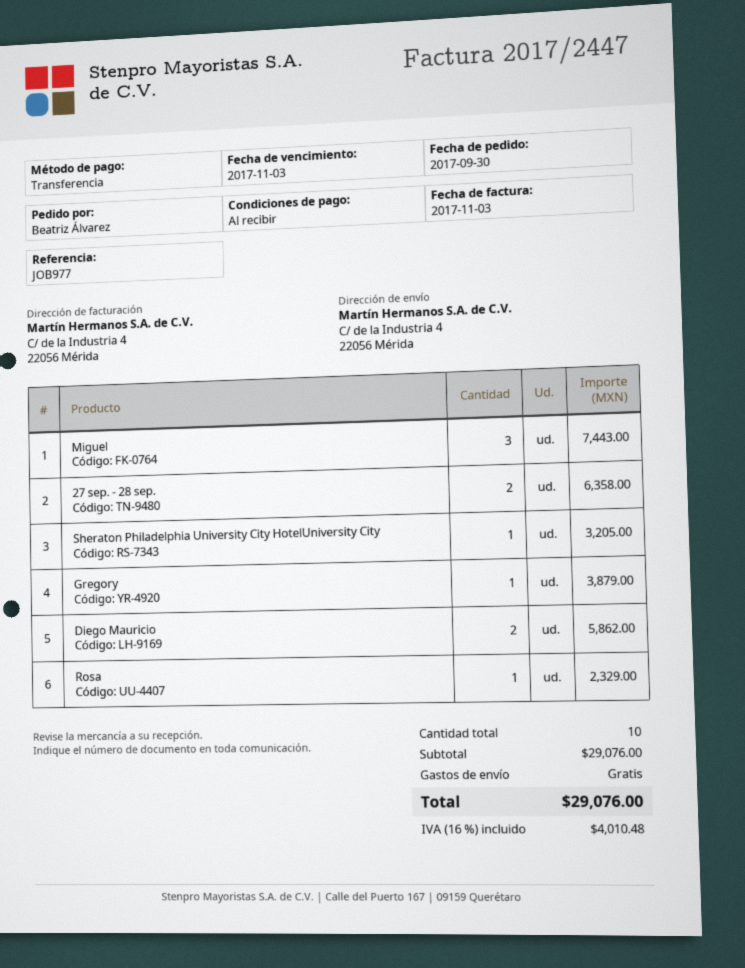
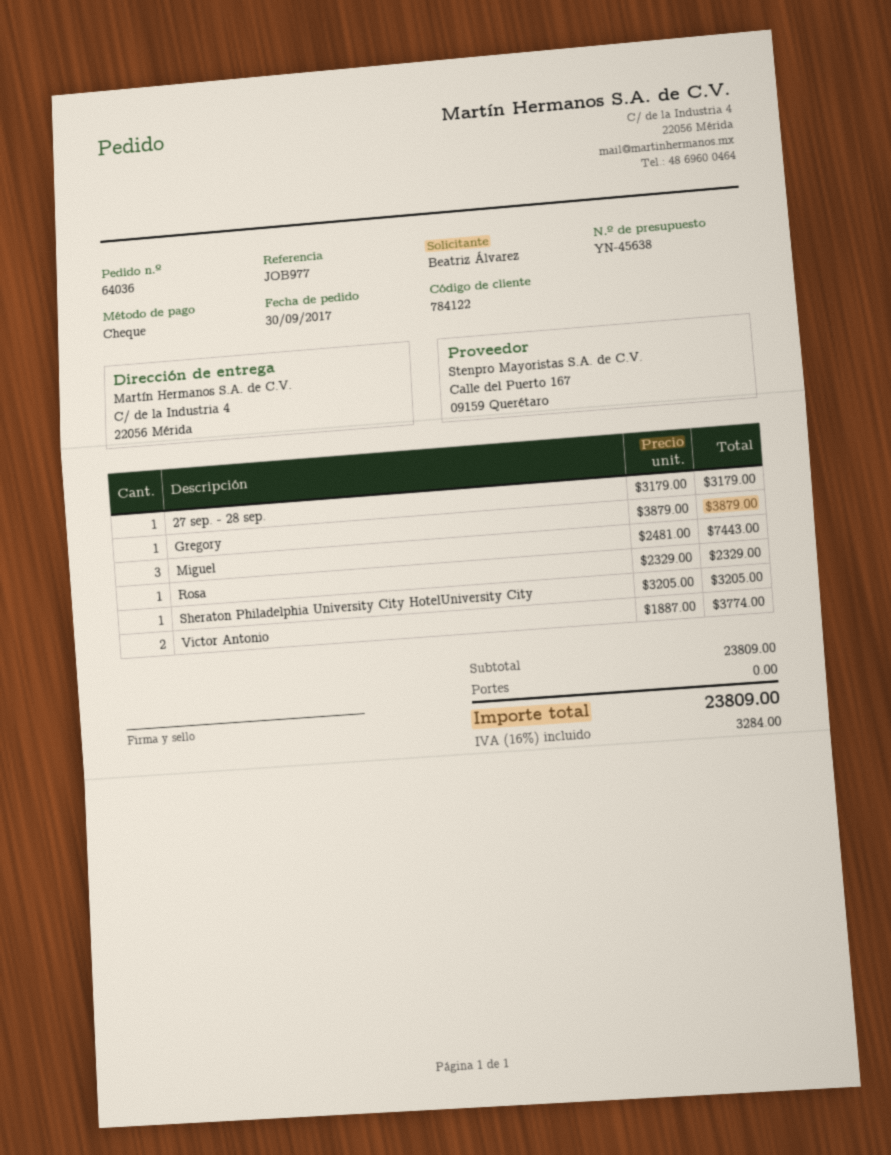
payment method: bank transfer -> cheque
27 sep. - 28 sep.: 2 for 6358.00 -> 1 for 3179.00
Diego Mauricio: 2 for 5862.00 -> none
Victor Antonio: none -> 2 for 3774.00
subtotal: 29076.00 -> 23809.00
tax: 16% = 4010.48 -> 16% = 3284.00
total: 29076.00 -> 23809.00

